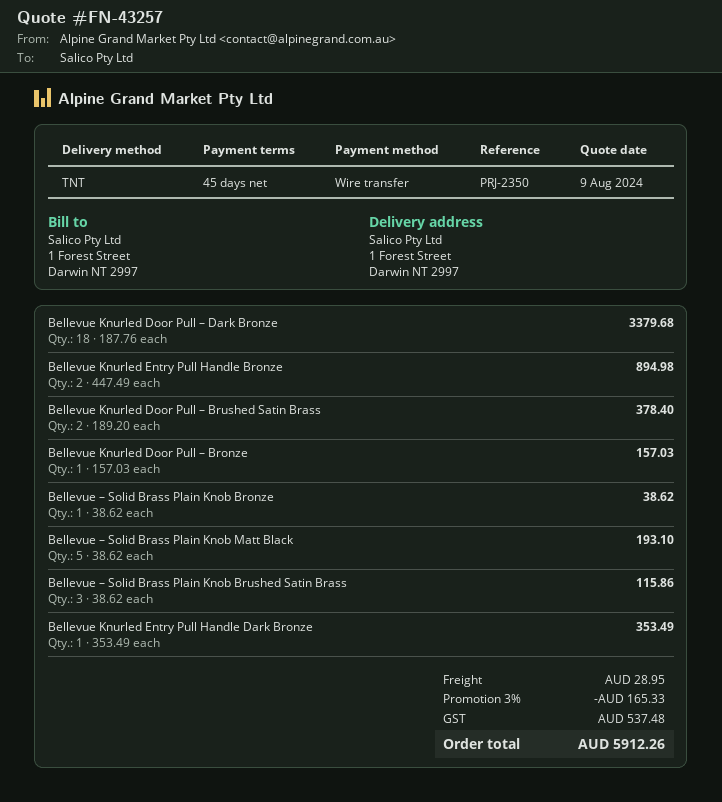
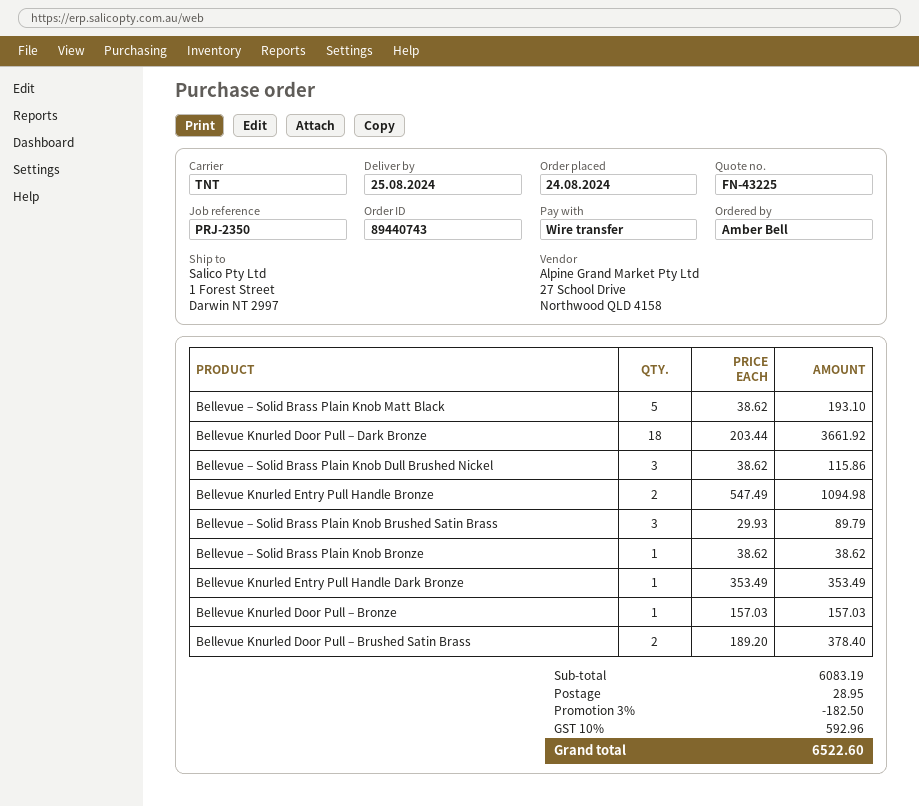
quote number: FN-43257 -> FN-43225
Bellevue Knurled Door Pull – Dark Bronze: 18 x 187.76 = 3379.68 -> 18 x 203.44 = 3661.92
Bellevue Knurled Entry Pull Handle Bronze: 2 x 447.49 = 894.98 -> 2 x 547.49 = 1094.98
Bellevue – Solid Brass Plain Knob Brushed Satin Brass: 3 x 38.62 = 115.86 -> 3 x 29.93 = 89.79
Bellevue – Solid Brass Plain Knob Dull Brushed Nickel: none -> 3 x 38.62 = 115.86
discount: 3% = 165.33 -> 3% = 182.50
tax: 537.48 -> 592.96
total: 5912.26 -> 6522.60

